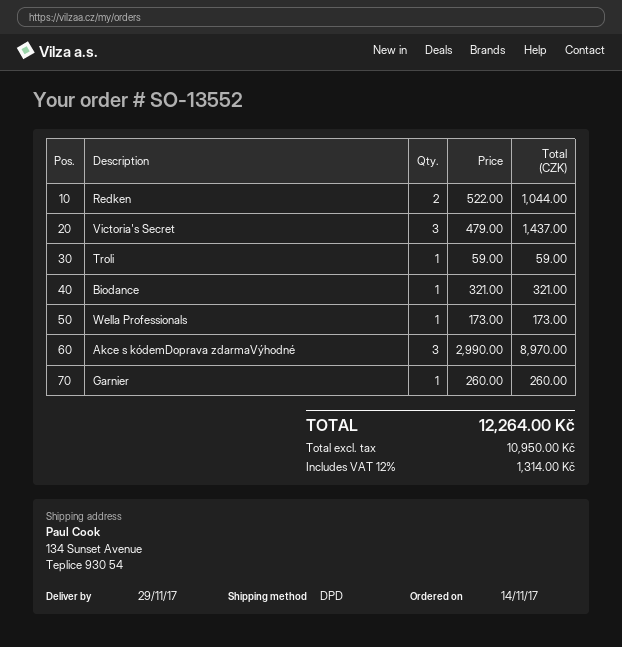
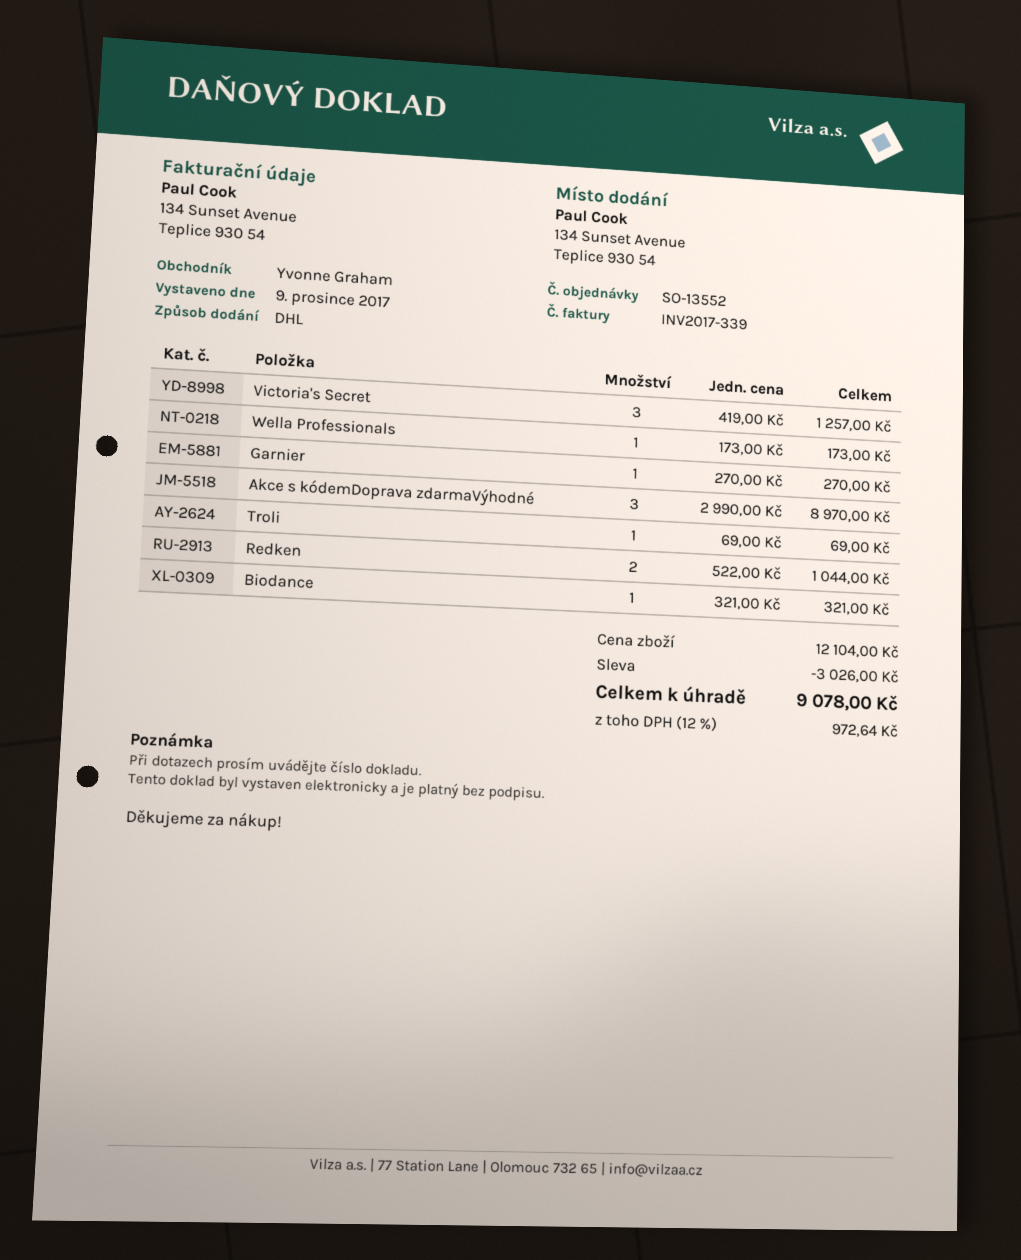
shipping method: DPD -> DHL
Victoria's Secret: 3 x 479.00 = 1437.00 -> 3 x 419.00 = 1257.00
Troli: 1 x 59.00 = 59.00 -> 1 x 69.00 = 69.00
Garnier: 1 x 260.00 = 260.00 -> 1 x 270.00 = 270.00
discount: none -> 3026.00
tax: 12% = 1314.00 -> 12% = 972.64
total: 12264.00 -> 9078.00

